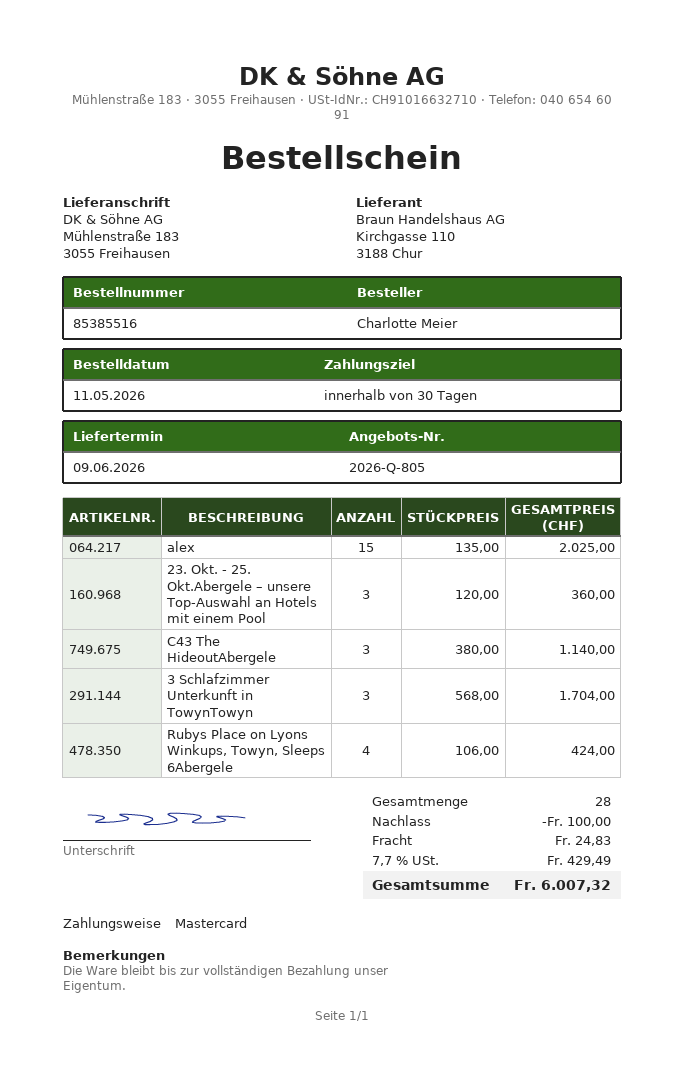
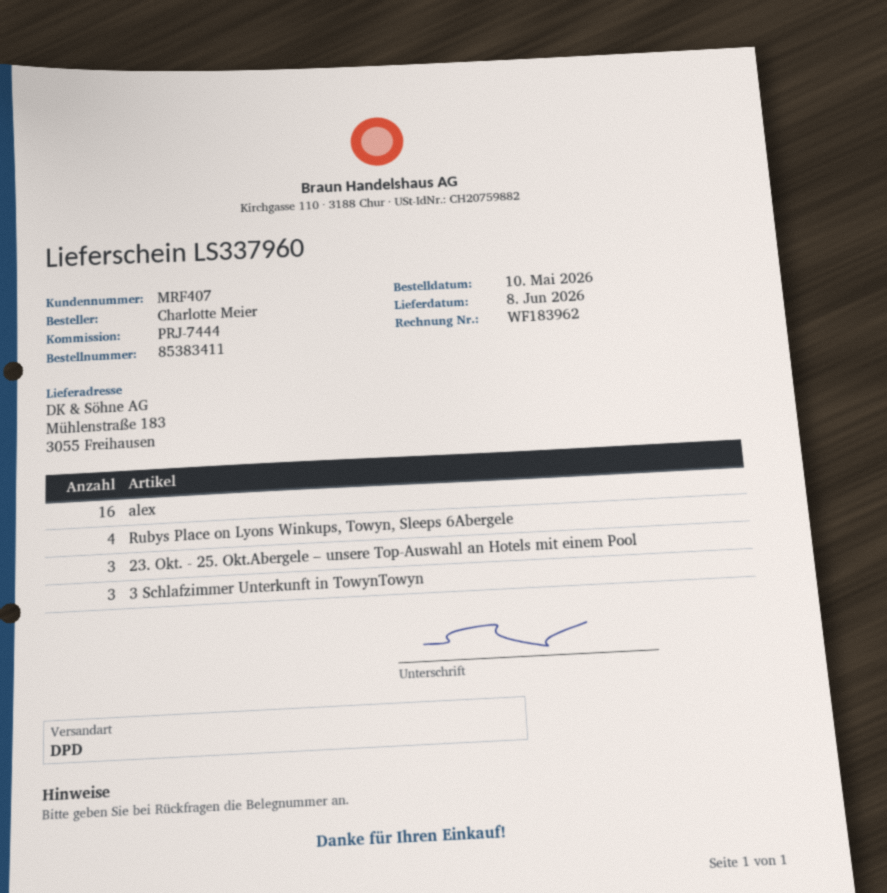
order number: 85385516 -> 85383411
order date: 2026-05-11 -> 2026-05-10
delivery date: 2026-06-09 -> 2026-06-08
alex: 15 -> 16
C43 The HideoutAbergele: 3 -> none

